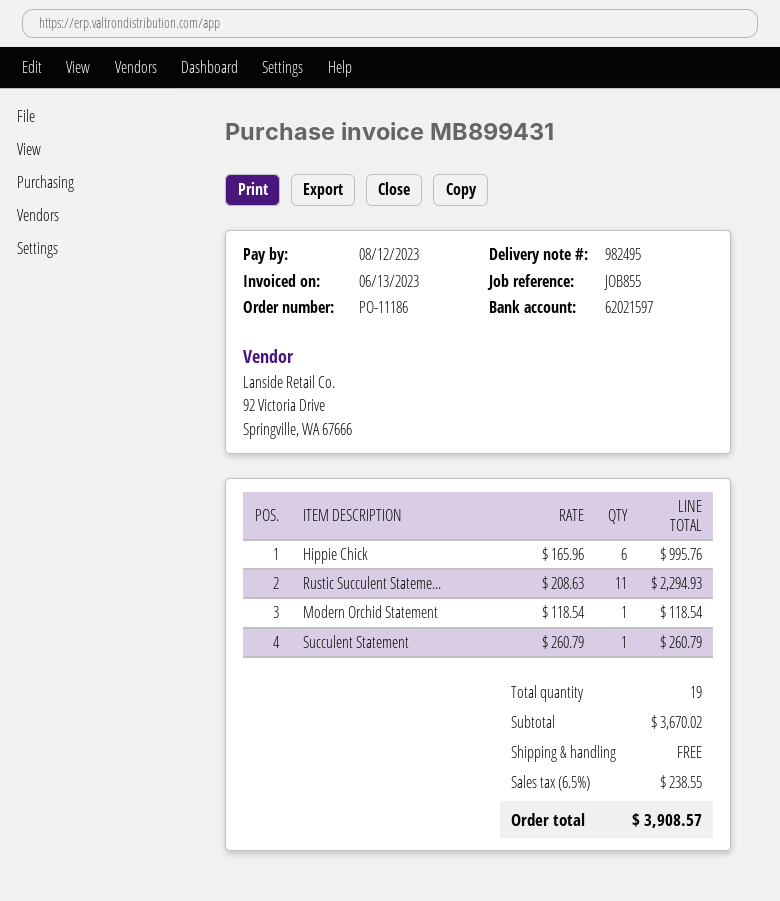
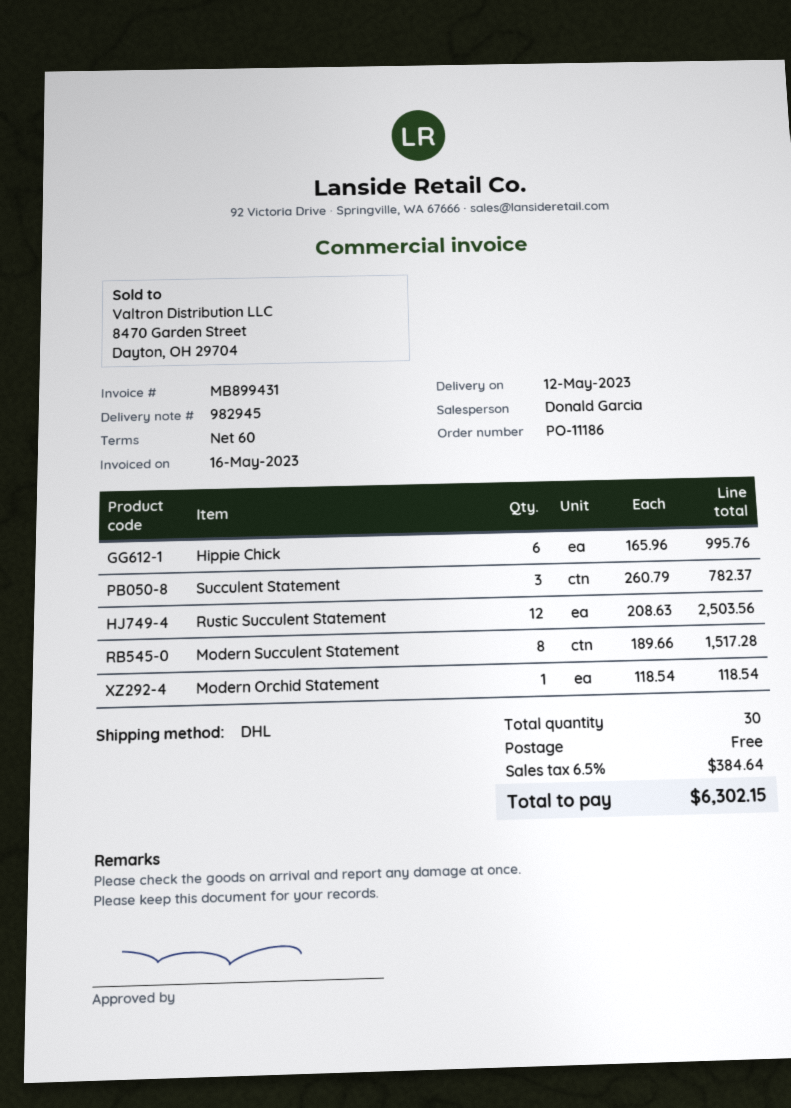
delivery note number: 982495 -> 982945
invoice date: 2023-06-13 -> 2023-05-16
Rustic Succulent Stateme...: 11 x 208.63 = 2294.93 -> 12 x 208.63 = 2503.56
Succulent Statement: 1 x 260.79 = 260.79 -> 3 x 260.79 = 782.37
Modern Succulent Statement: none -> 8 x 189.66 = 1517.28
total quantity: 19 -> 30
tax: 6.5% = 238.55 -> 6.5% = 384.64
total: 3908.57 -> 6302.15

